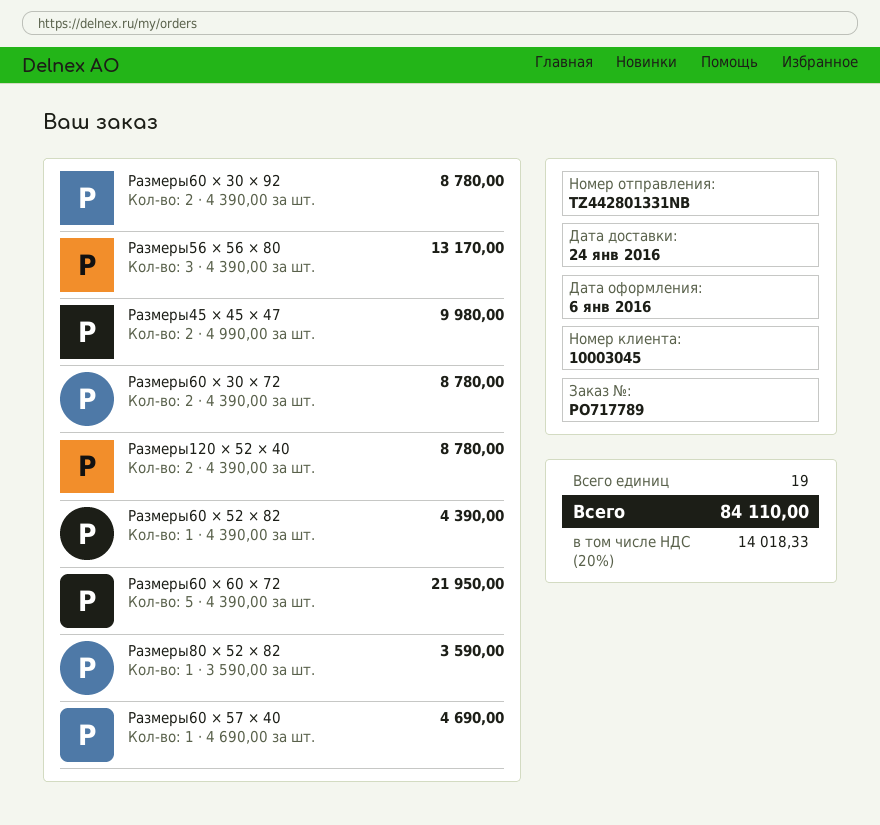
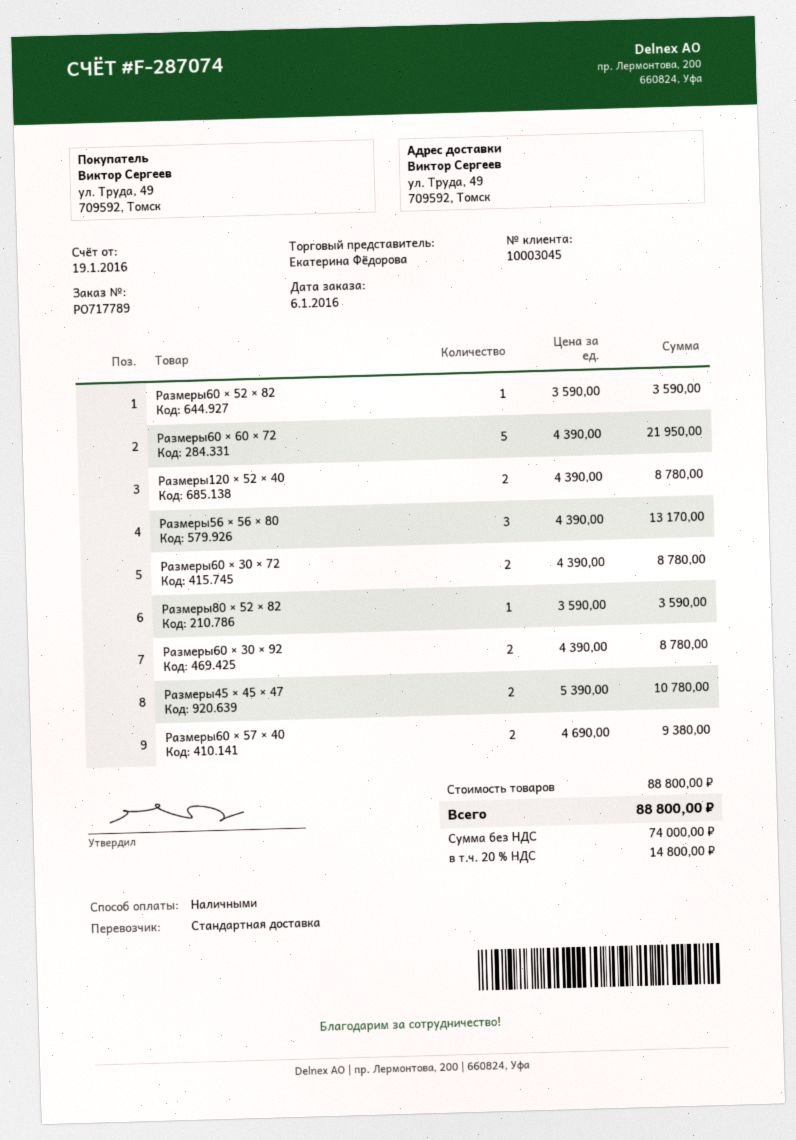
Размеры45 × 45 × 47: 2 x 4990.00 = 9980.00 -> 2 x 5390.00 = 10780.00
Размеры60 × 52 × 82: 1 x 4390.00 = 4390.00 -> 1 x 3590.00 = 3590.00
Размеры60 × 57 × 40: 1 x 4690.00 = 4690.00 -> 2 x 4690.00 = 9380.00
tax: 20% = 14018.33 -> 20% = 14800.00
total: 84110.00 -> 88800.00

